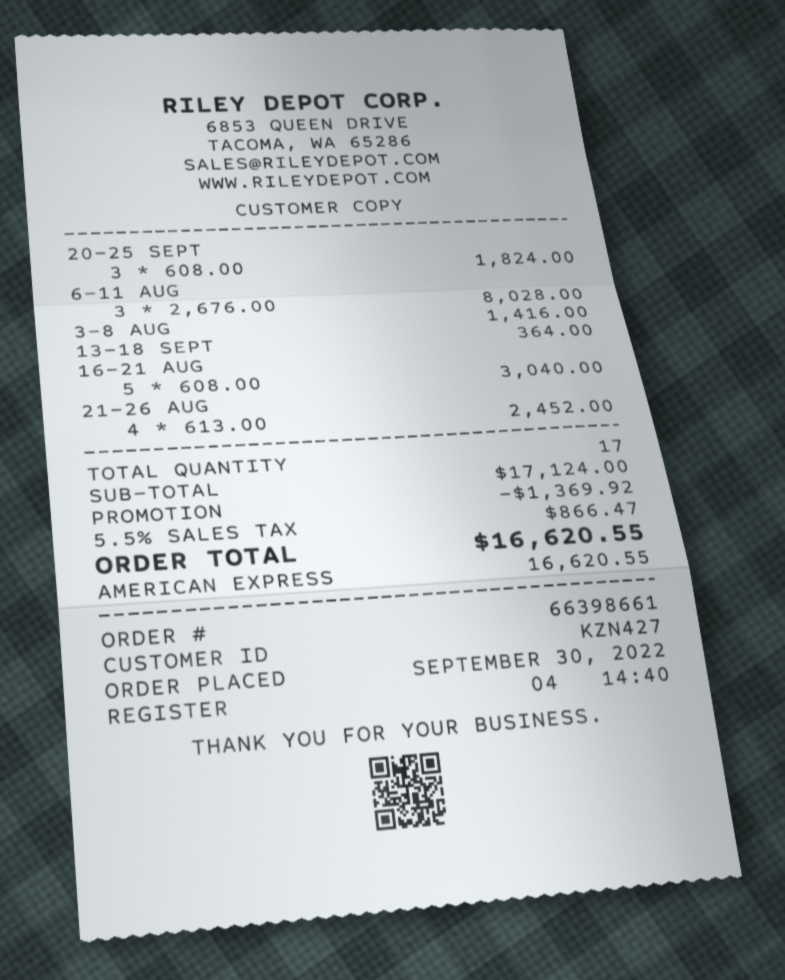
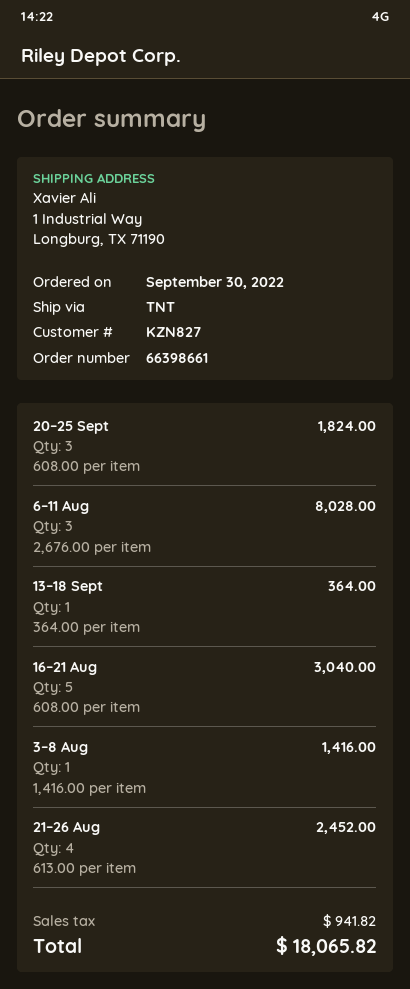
customer number: KZN427 -> KZN827
discount: 1369.92 -> none
tax: 866.47 -> 941.82
total: 16620.55 -> 18065.82

